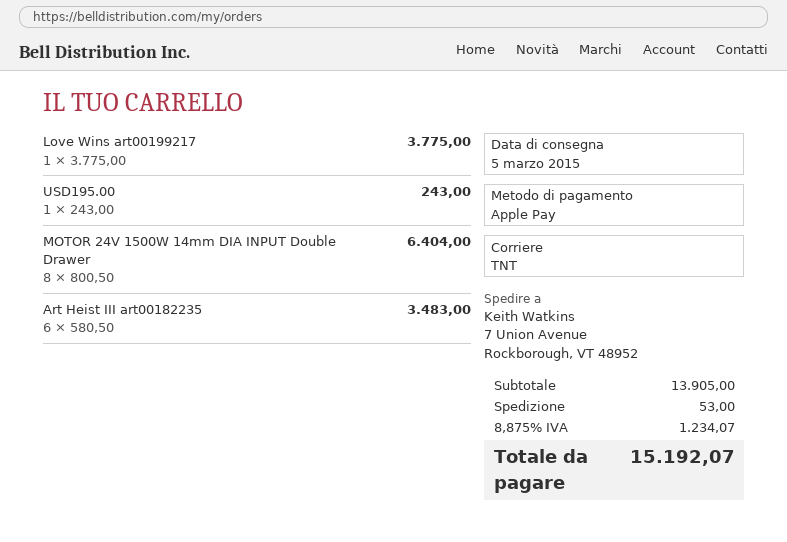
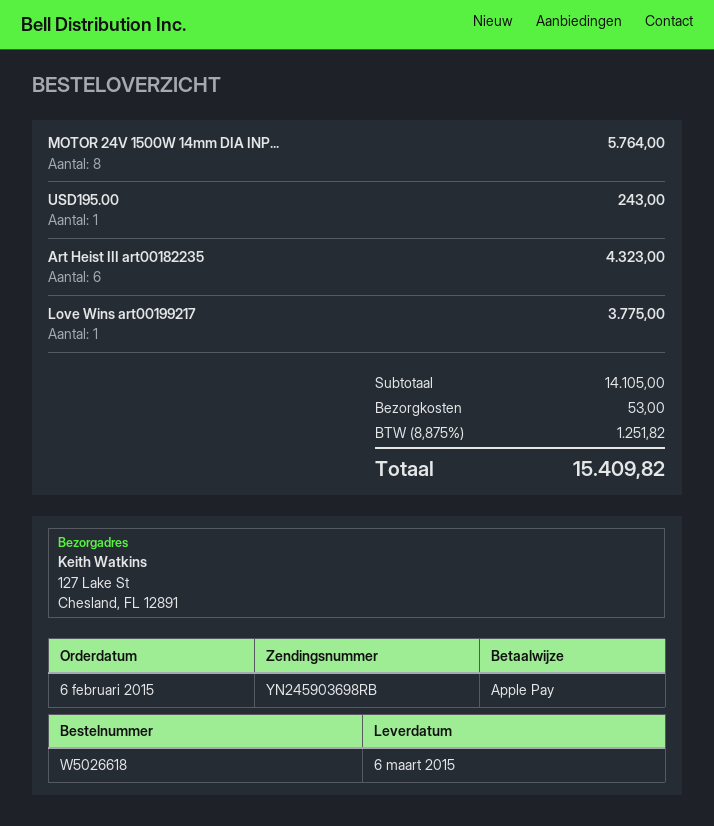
delivery date: 2015-03-05 -> 2015-03-06
ship to: 7 Union Avenue, Rockborough, VT 48952 -> 127 Lake St, Chesland, FL 12891
MOTOR 24V 1500W 14mm DIA INPUT Double Drawer: 8 for 6404.00 -> 8 for 5764.00
Art Heist III art00182235: 6 for 3483.00 -> 6 for 4323.00
subtotal: 13905.00 -> 14105.00
tax: 8.875% = 1234.07 -> 8.875% = 1251.82
total: 15192.07 -> 15409.82

